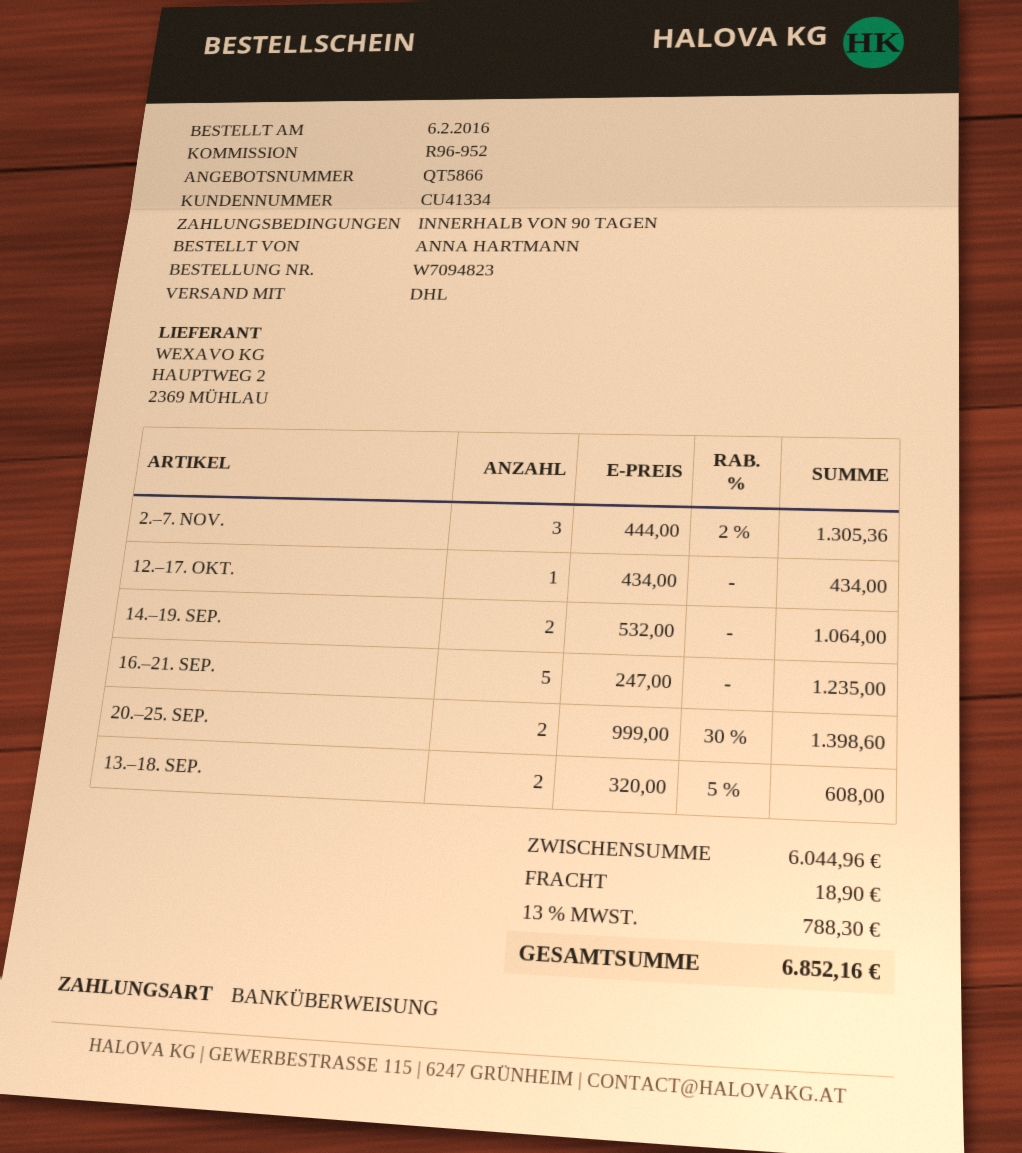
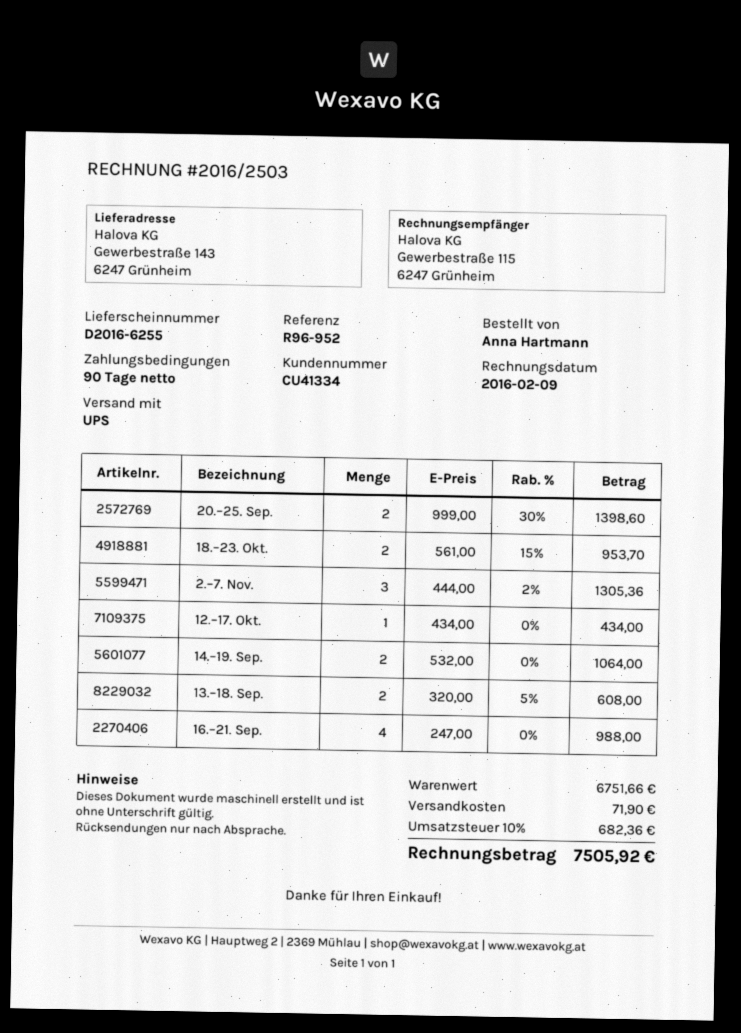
shipping method: DHL -> UPS
16.–21. SEP.: 5 x 247.00 = 1235.00 -> 4 x 247.00 = 988.00
18.–23. Okt.: none -> 2 x 561.00 - 15% = 953.70
subtotal: 6044.96 -> 6751.66
shipping: 18.90 -> 71.90
tax: 13% = 788.30 -> 10% = 682.36
total: 6852.16 -> 7505.92

